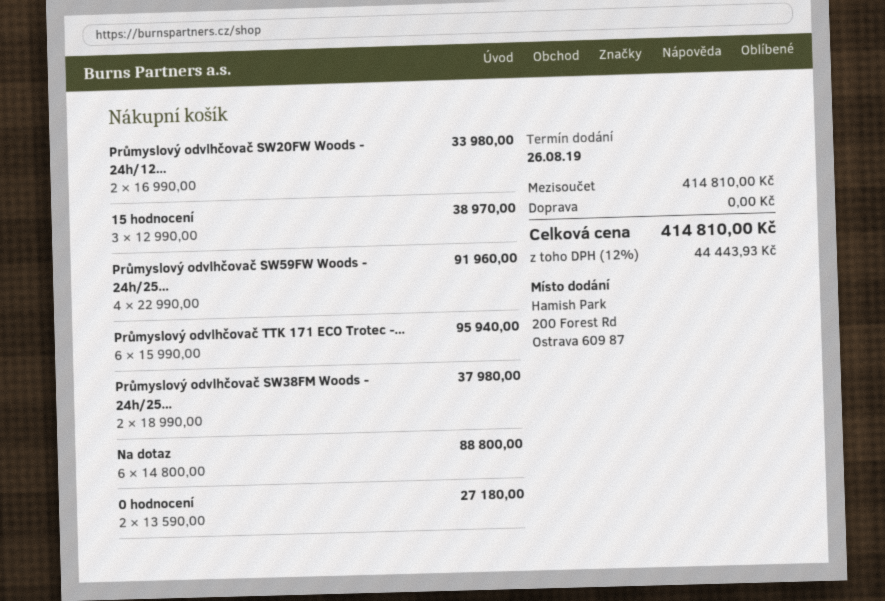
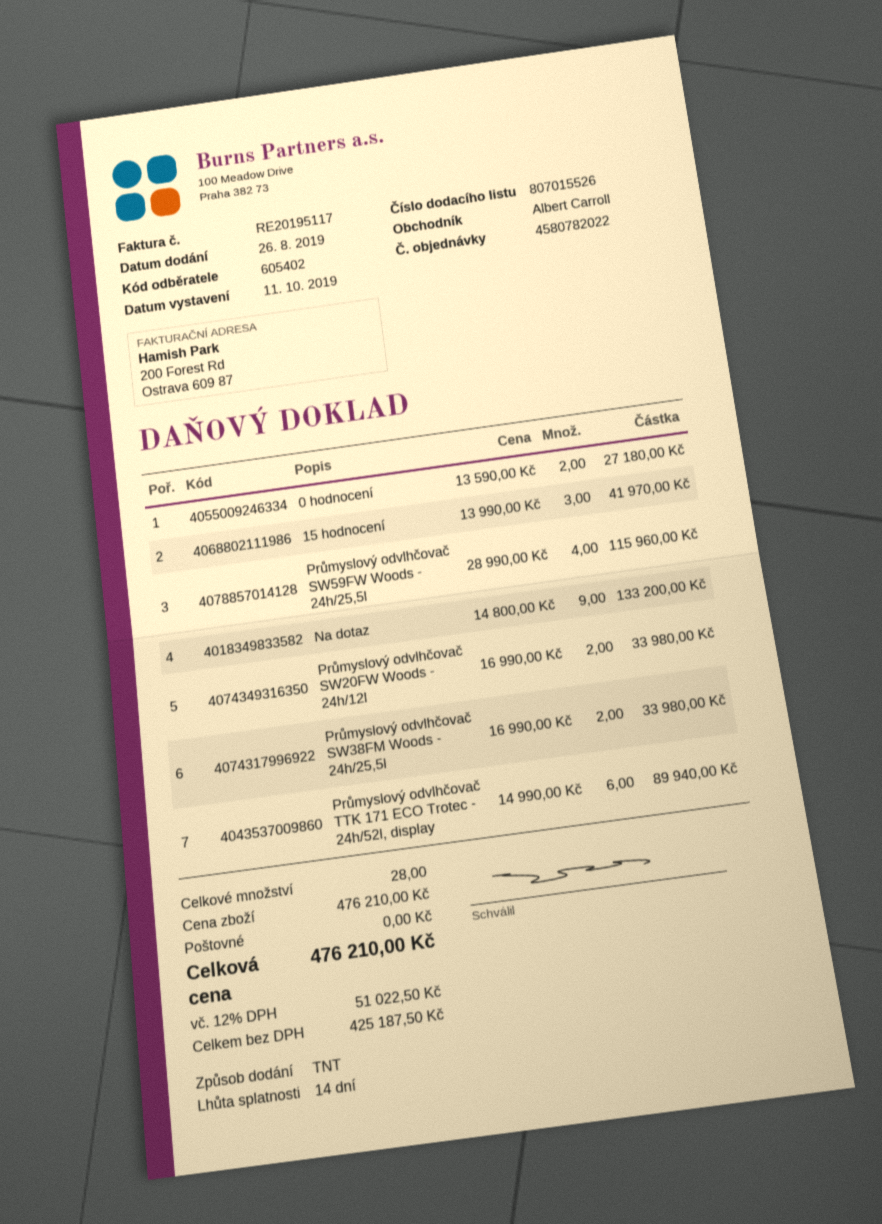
15 hodnocení: 3 x 12990.00 = 38970.00 -> 3 x 13990.00 = 41970.00
Průmyslový odvlhčovač SW59FW Woods - 24h/25...: 4 x 22990.00 = 91960.00 -> 4 x 28990.00 = 115960.00
Průmyslový odvlhčovač TTK 171 ECO Trotec -...: 6 x 15990.00 = 95940.00 -> 6 x 14990.00 = 89940.00
Průmyslový odvlhčovač SW38FM Woods - 24h/25...: 2 x 18990.00 = 37980.00 -> 2 x 16990.00 = 33980.00
Na dotaz: 6 x 14800.00 = 88800.00 -> 9 x 14800.00 = 133200.00
subtotal: 414810.00 -> 476210.00
tax: 12% = 44443.93 -> 12% = 51022.50
total: 414810.00 -> 476210.00

